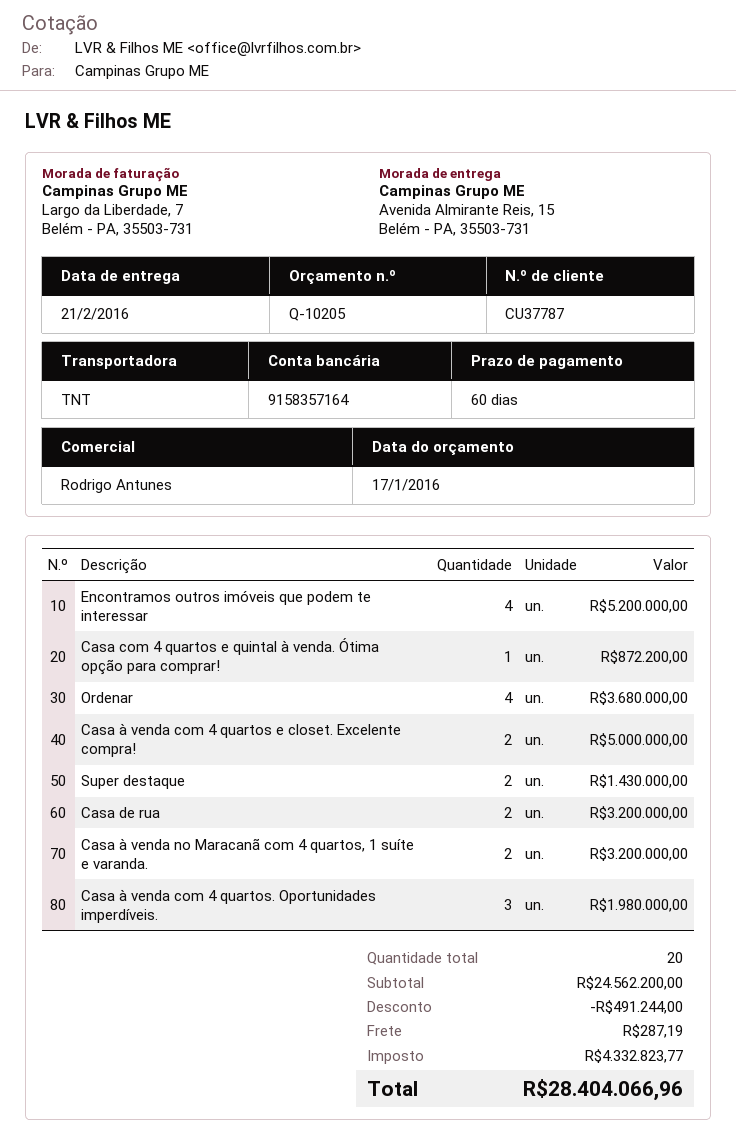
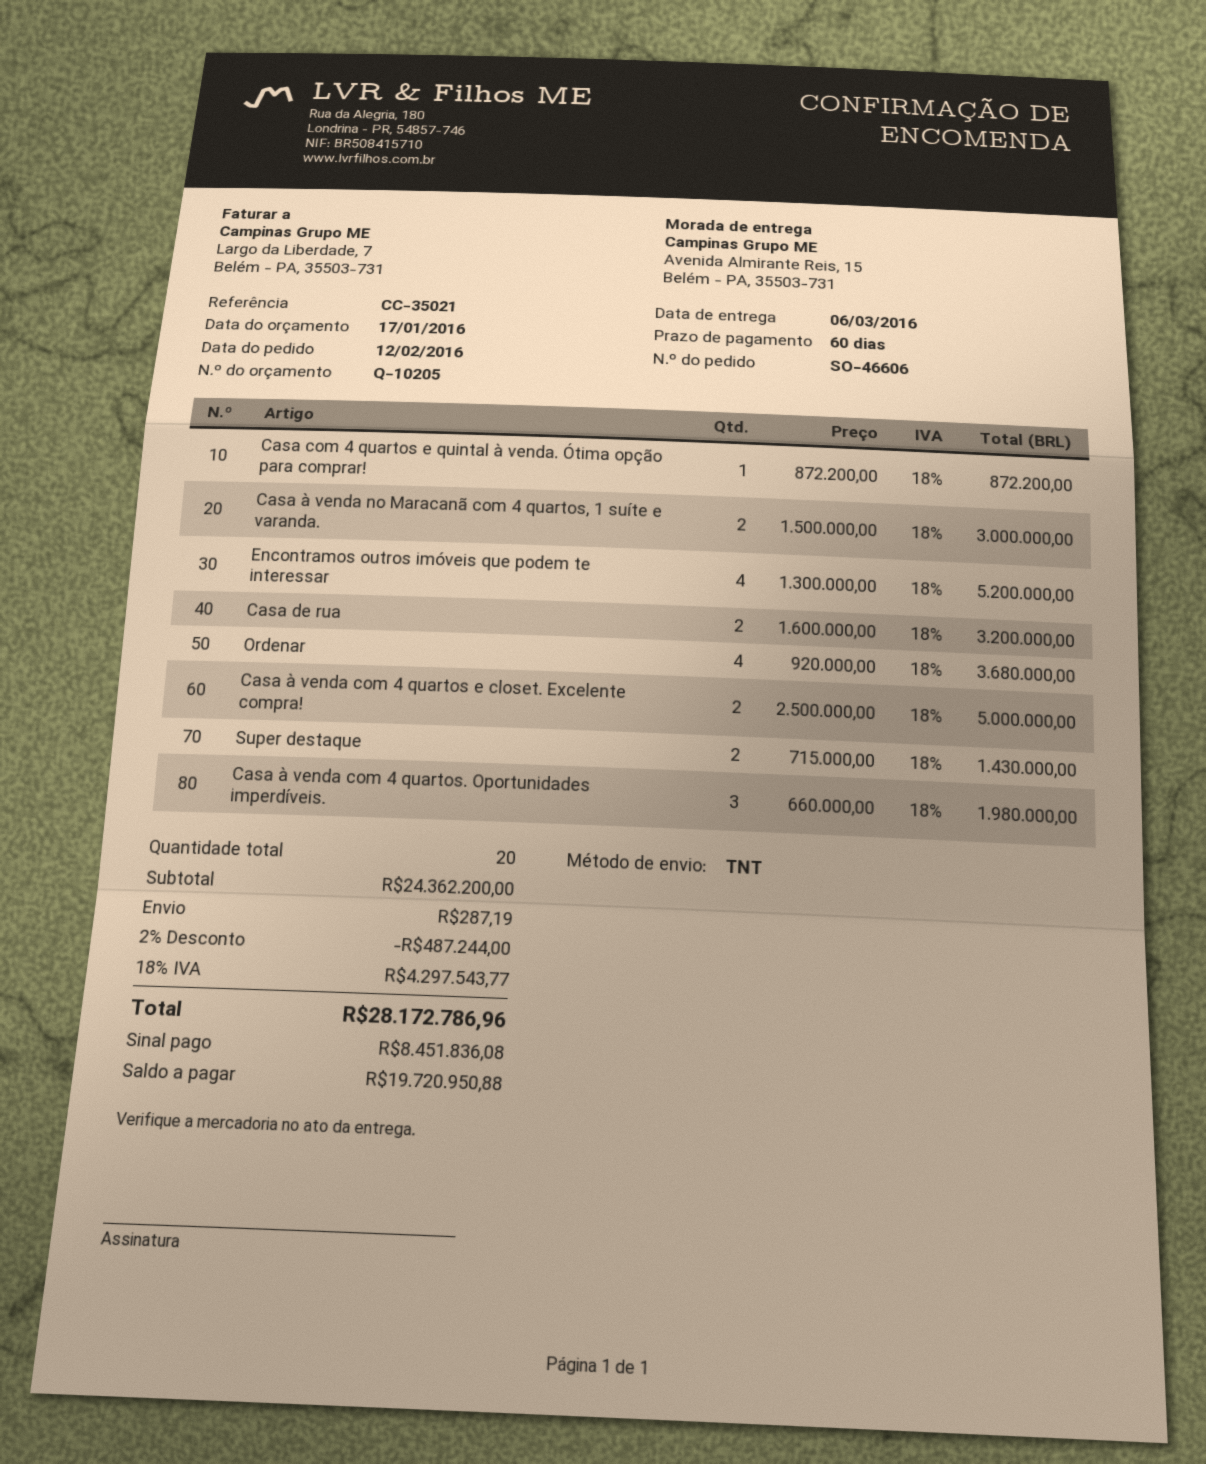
delivery date: 2016-02-21 -> 2016-03-06
Casa à venda no Maracanã com 4 quartos, 1 suíte e varanda.: 2 for 3200000.00 -> 2 for 3000000.00
subtotal: 24562200.00 -> 24362200.00
discount: 491244.00 -> 487244.00
tax: 4332823.77 -> 4297543.77
total: 28404066.96 -> 28172786.96

